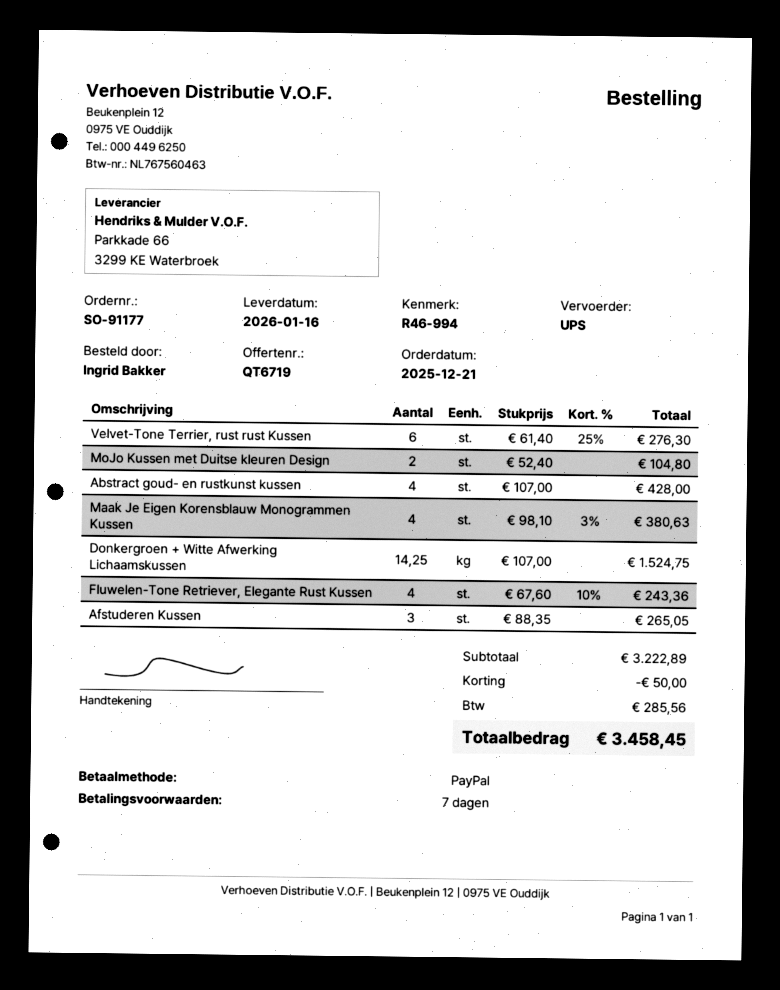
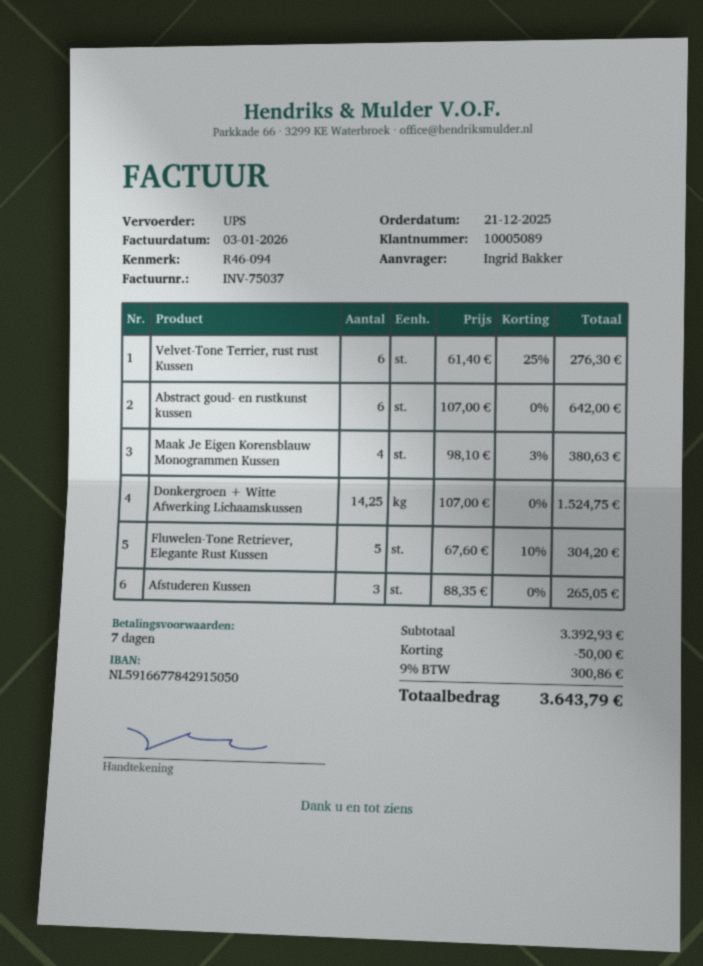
reference: R46-994 -> R46-094
MoJo Kussen met Duitse kleuren Design: 2 x 52.40 = 104.80 -> none
Abstract goud- en rustkunst kussen: 4 x 107.00 = 428.00 -> 6 x 107.00 = 642.00
Fluwelen-Tone Retriever, Elegante Rust Kussen: 4 x 67.60 - 10% = 243.36 -> 5 x 67.60 - 10% = 304.20
subtotal: 3222.89 -> 3392.93
tax: 285.56 -> 300.86
total: 3458.45 -> 3643.79

